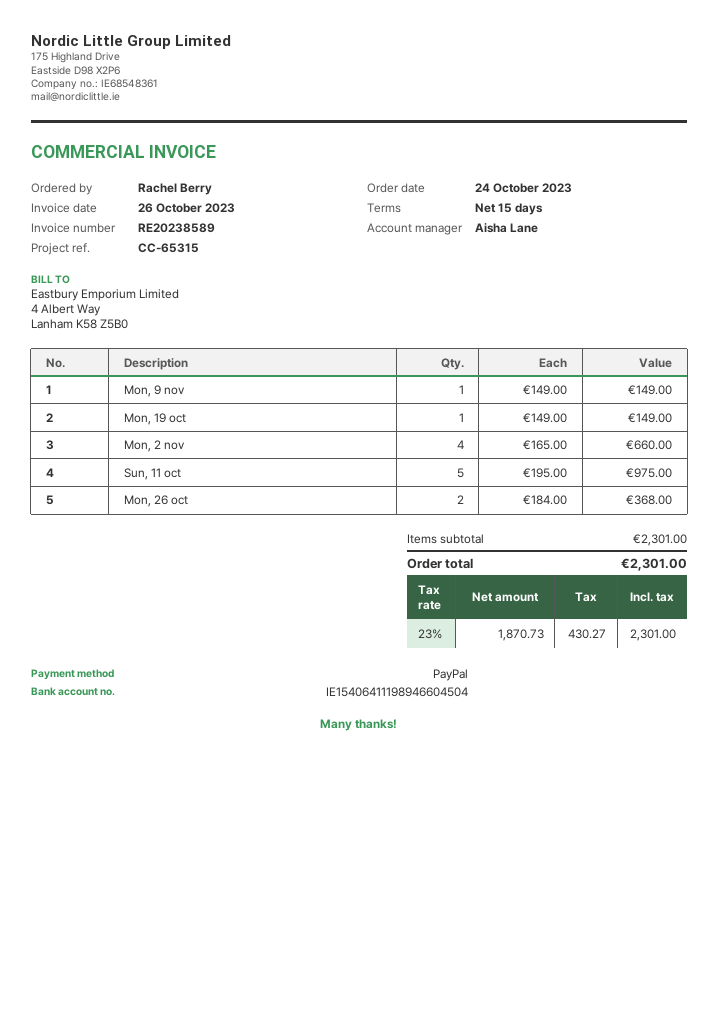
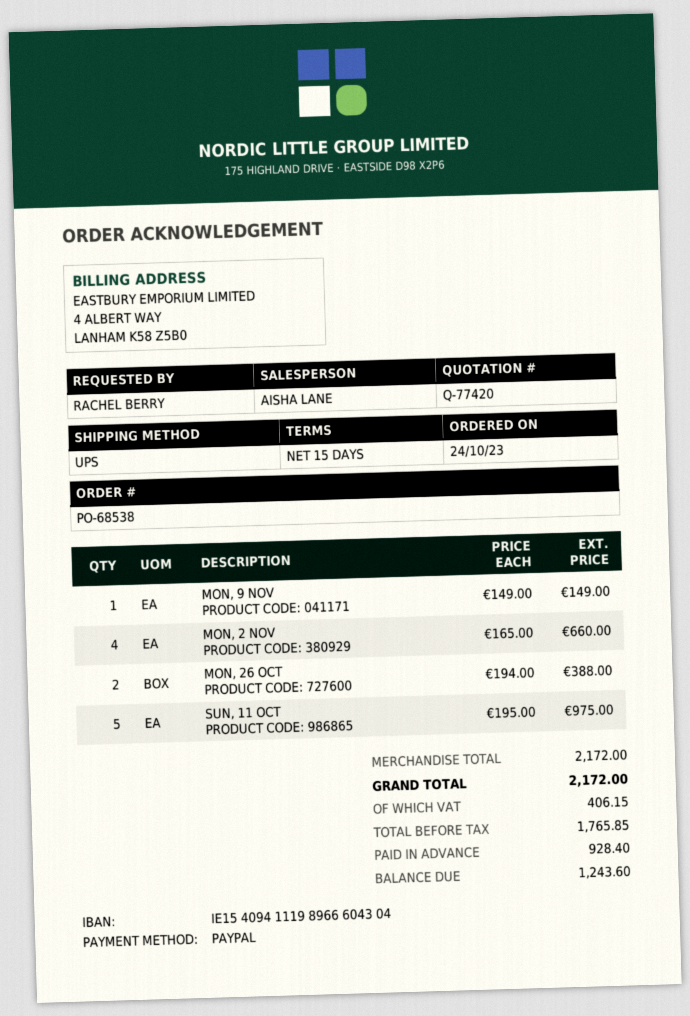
bank account: IE15406411198946604504 -> IE15409411198966604304
Mon, 19 oct: 1 x 149.00 = 149.00 -> none
Mon, 26 oct: 2 x 184.00 = 368.00 -> 2 x 194.00 = 388.00
subtotal: 2301.00 -> 2172.00
net: 1870.73 -> 1765.85
tax: 430.27 -> 406.15
total: 2301.00 -> 2172.00

